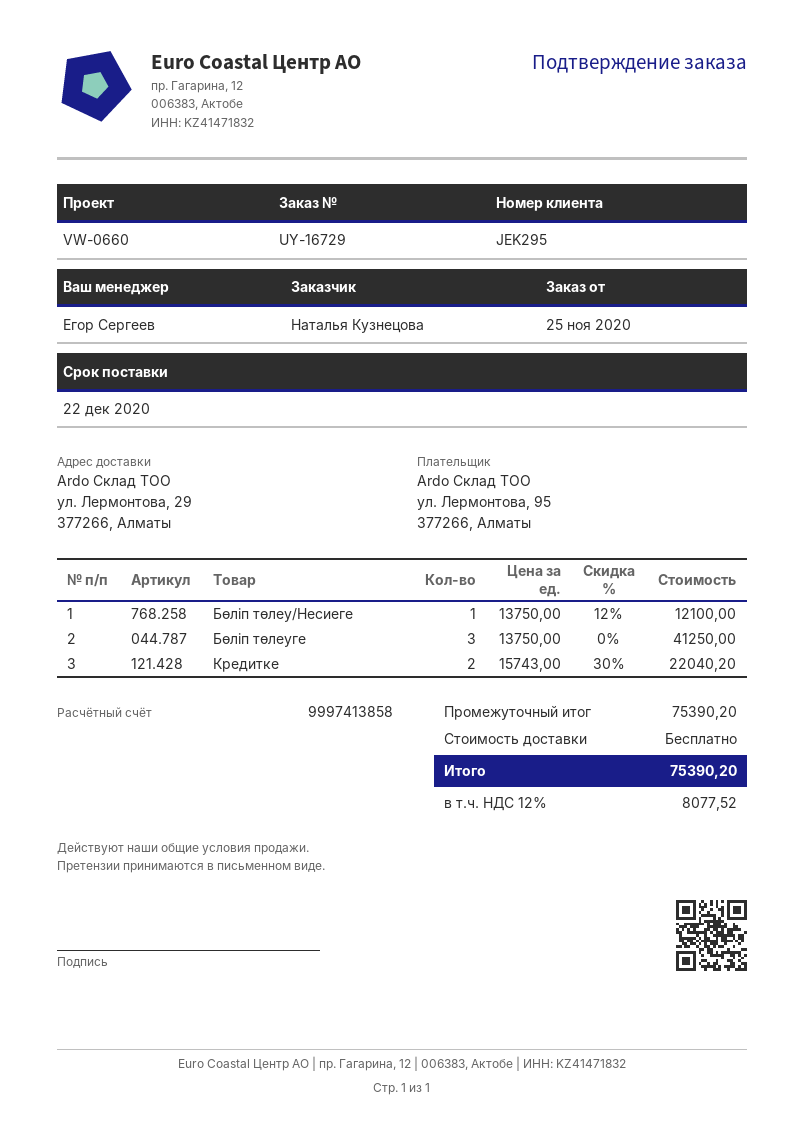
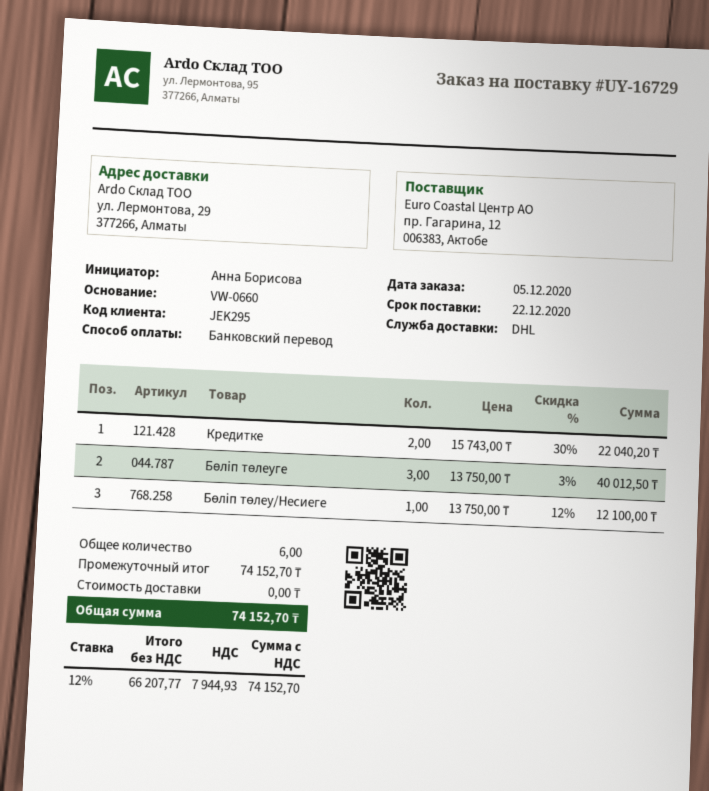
order date: 2020-11-25 -> 2020-12-05
ordered by: Наталья Кузнецова -> Анна Борисова
Бөліп төлеуге: 3 x 13750.00 = 41250.00 -> 3 x 13750.00 - 3% = 40012.50
subtotal: 75390.20 -> 74152.70
tax: 12% = 8077.52 -> 12% = 7944.93
total: 75390.20 -> 74152.70

